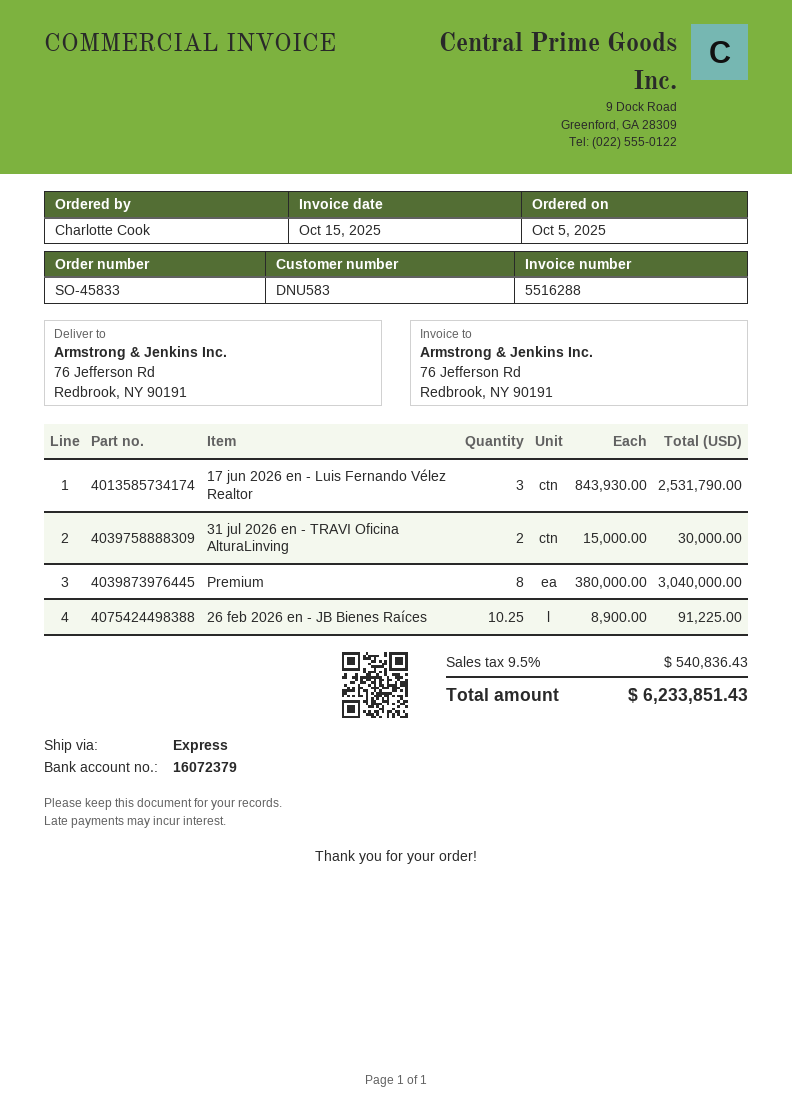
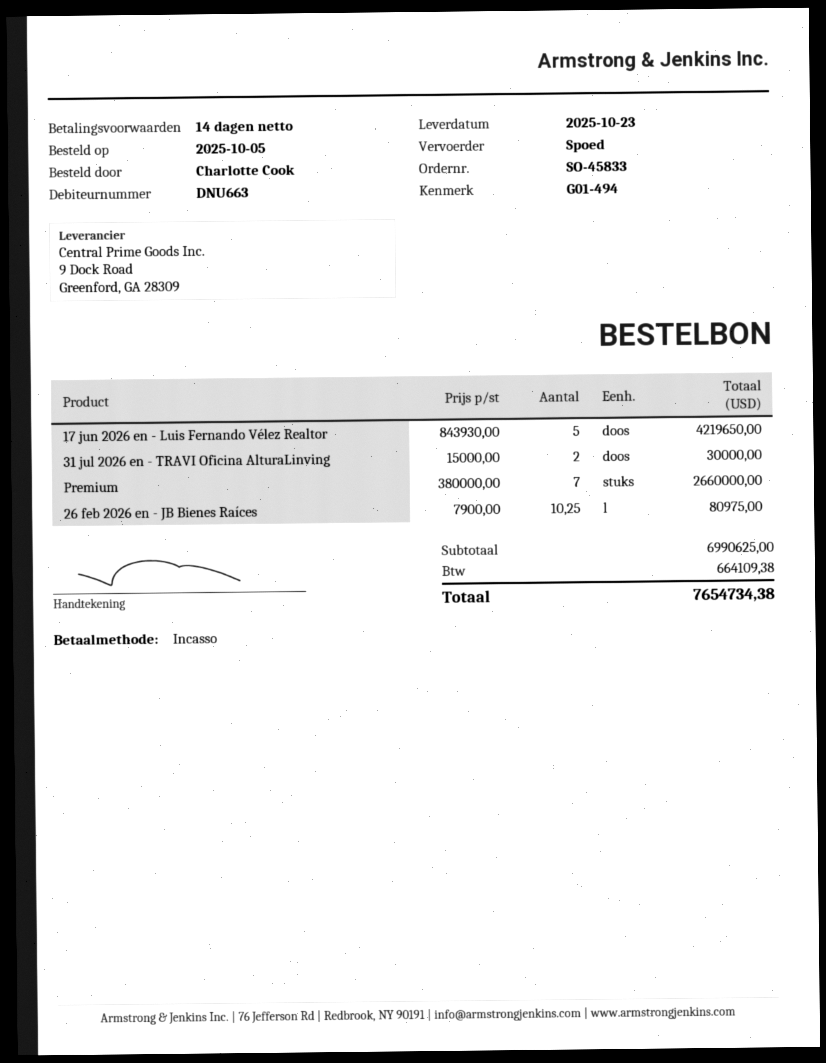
customer number: DNU583 -> DNU663
17 jun 2026 en - Luis Fernando Vélez Realtor: 3 x 843930.00 = 2531790.00 -> 5 x 843930.00 = 4219650.00
Premium: 8 x 380000.00 = 3040000.00 -> 7 x 380000.00 = 2660000.00
26 feb 2026 en - JB Bienes Raíces: 10.25 x 8900.00 = 91225.00 -> 10.25 x 7900.00 = 80975.00
tax: 540836.43 -> 664109.38
total: 6233851.43 -> 7654734.38

